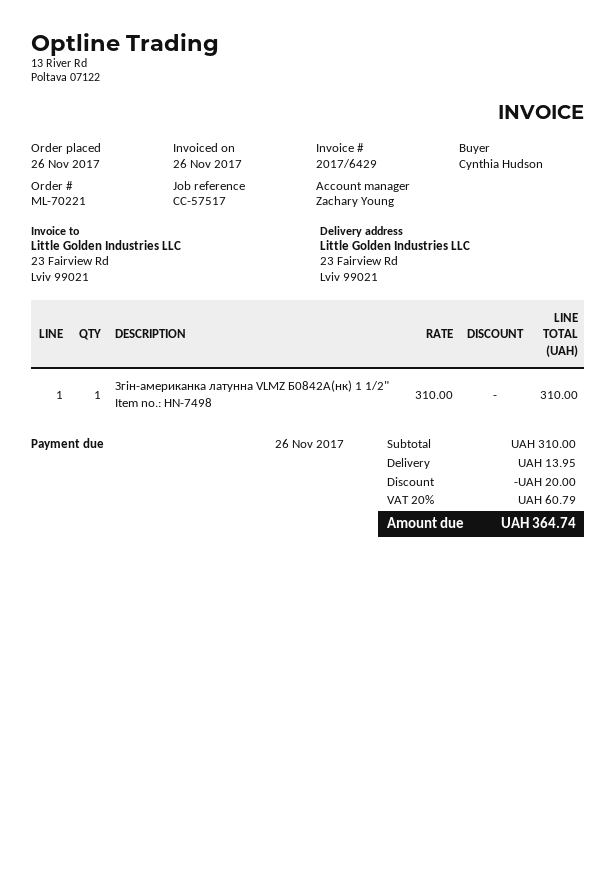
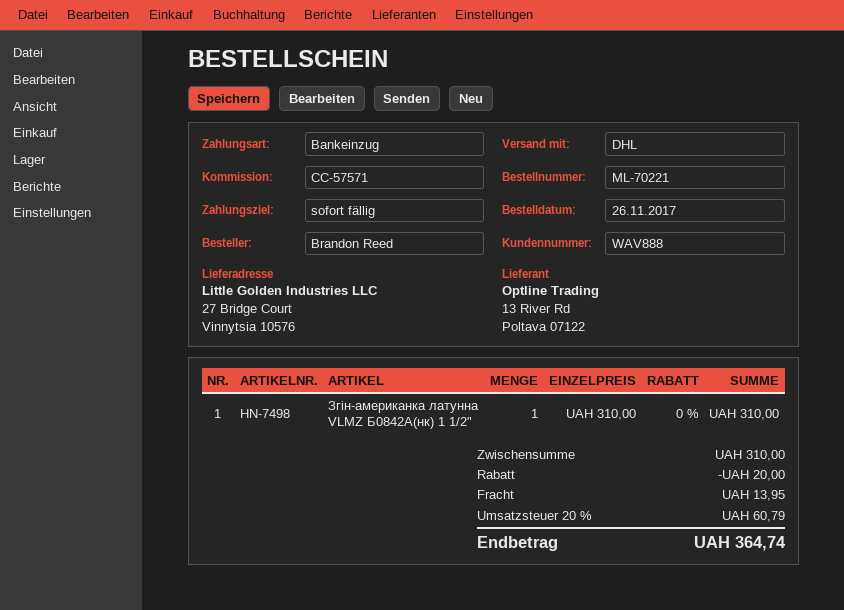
reference: CC-57517 -> CC-57571
ordered by: Cynthia Hudson -> Brandon Reed
ship to: 23 Fairview Rd, Lviv 99021 -> 27 Bridge Court, Vinnytsia 10576

